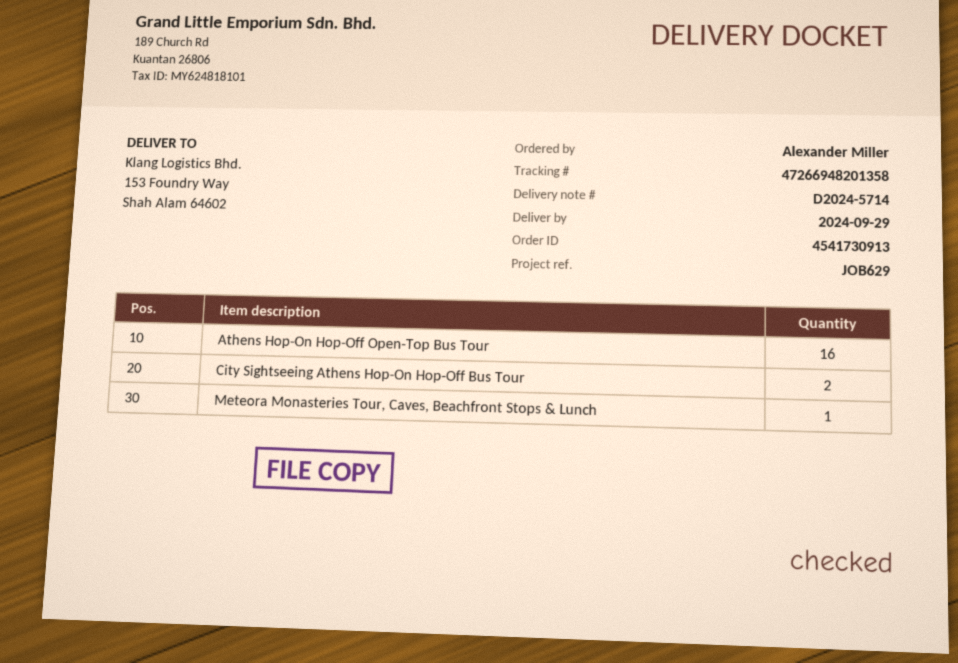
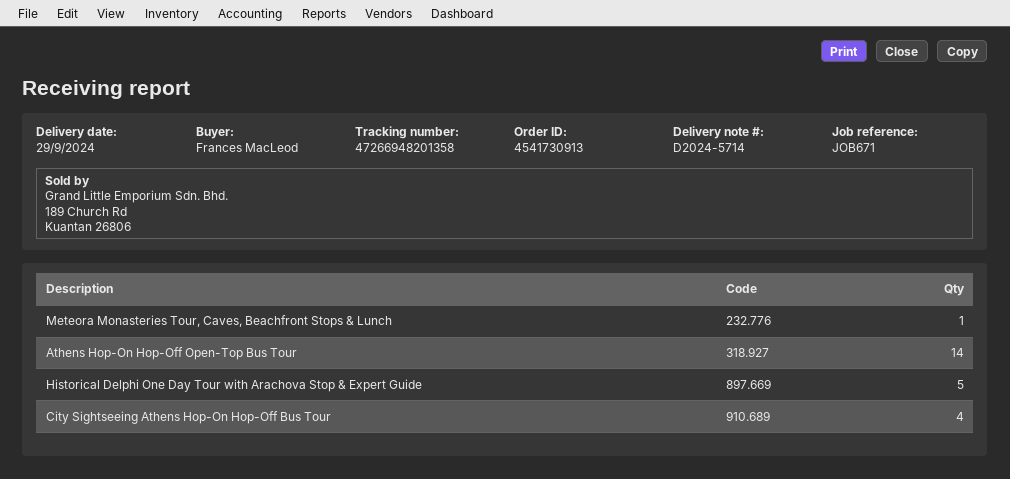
reference: JOB629 -> JOB671
ordered by: Alexander Miller -> Frances MacLeod
Athens Hop-On Hop-Off Open-Top Bus Tour: 16 -> 14
City Sightseeing Athens Hop-On Hop-Off Bus Tour: 2 -> 4
Historical Delphi One Day Tour with Arachova Stop & Expert Guide: none -> 5

